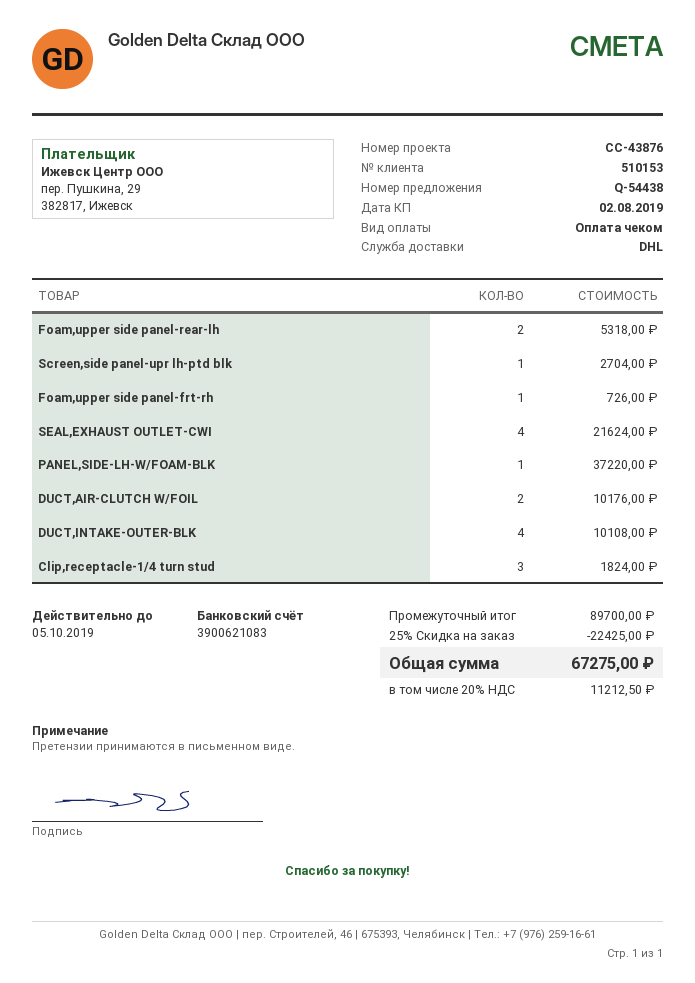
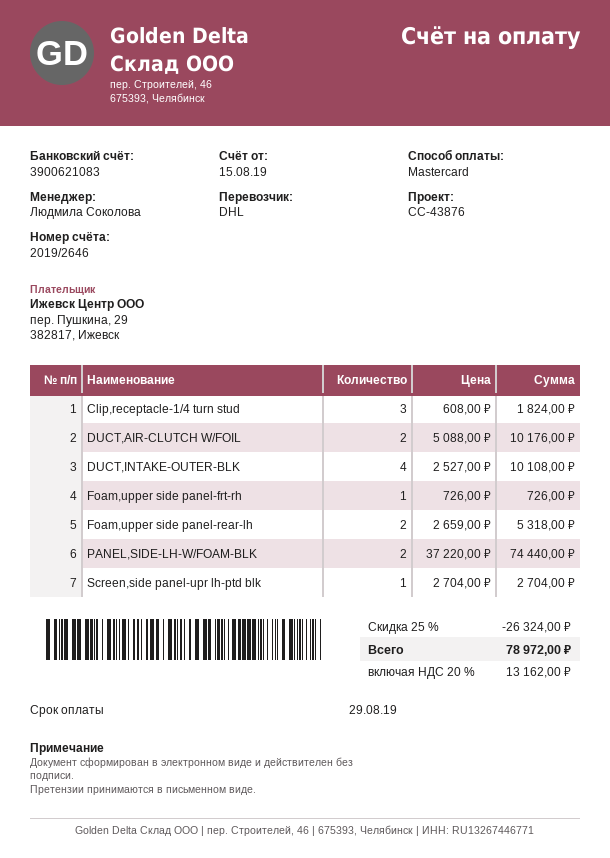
payment method: cheque -> Mastercard
SEAL,EXHAUST OUTLET-CWI: 4 for 21624.00 -> none
PANEL,SIDE-LH-W/FOAM-BLK: 1 for 37220.00 -> 2 for 74440.00
discount: 25% = 22425.00 -> 25% = 26324.00
tax: 20% = 11212.50 -> 20% = 13162.00
total: 67275.00 -> 78972.00

